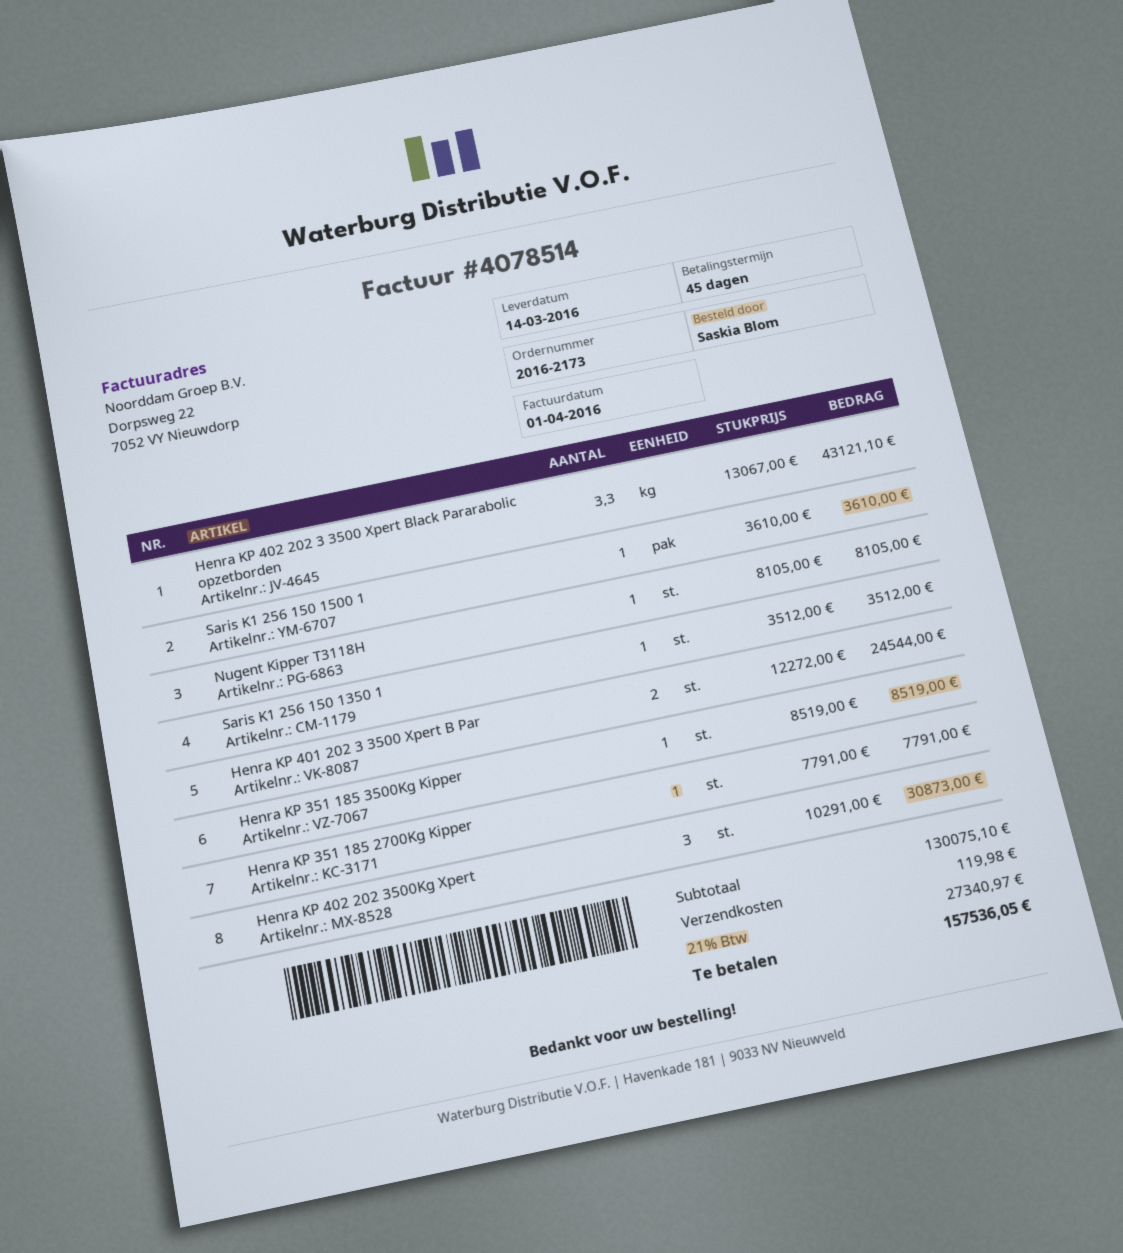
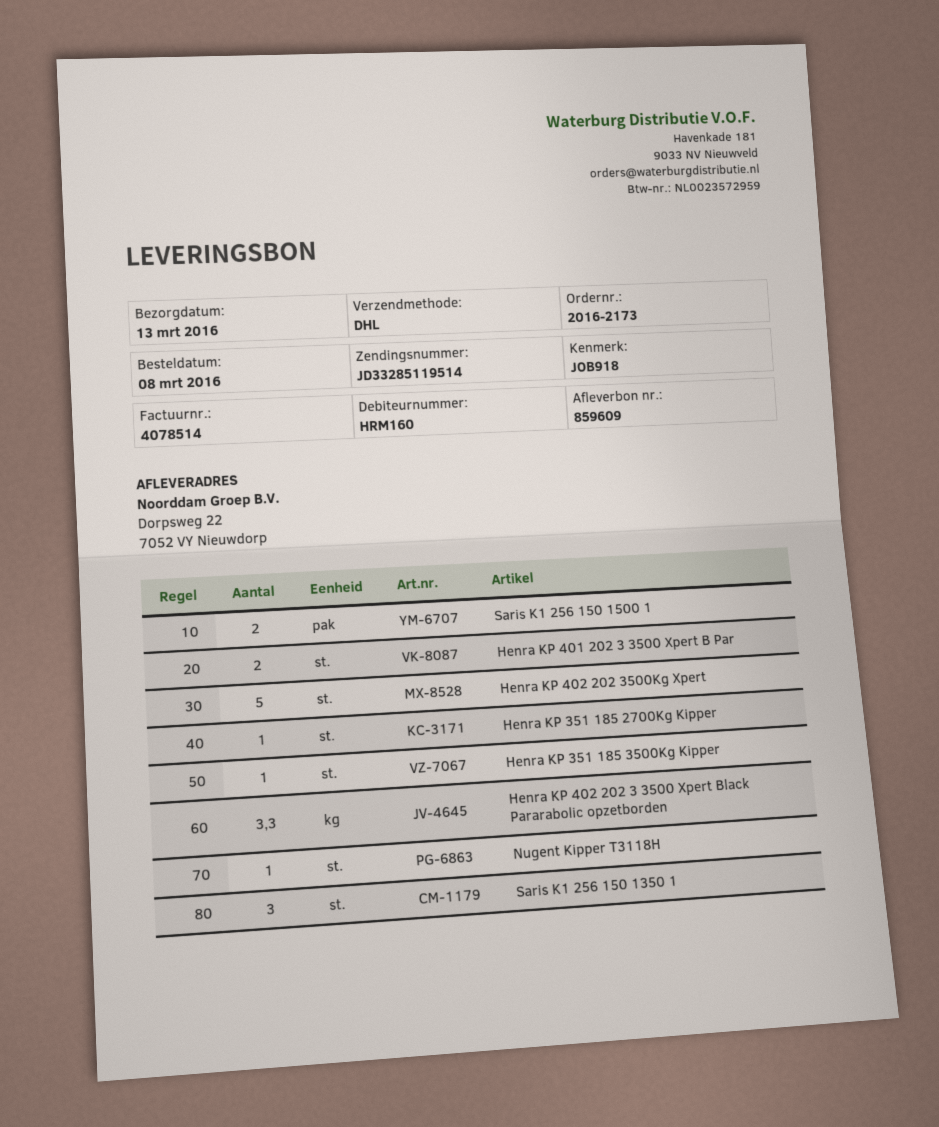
delivery date: 2016-03-14 -> 2016-03-13
Saris K1 256 150 1500 1: 1 -> 2
Saris K1 256 150 1350 1: 1 -> 3
Henra KP 402 202 3500Kg Xpert: 3 -> 5

